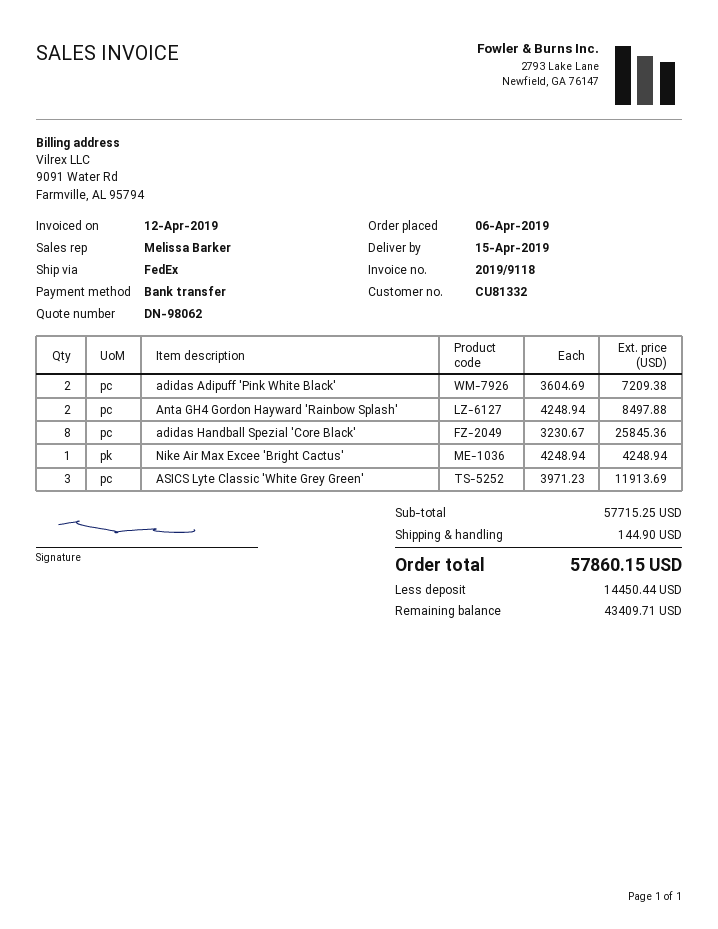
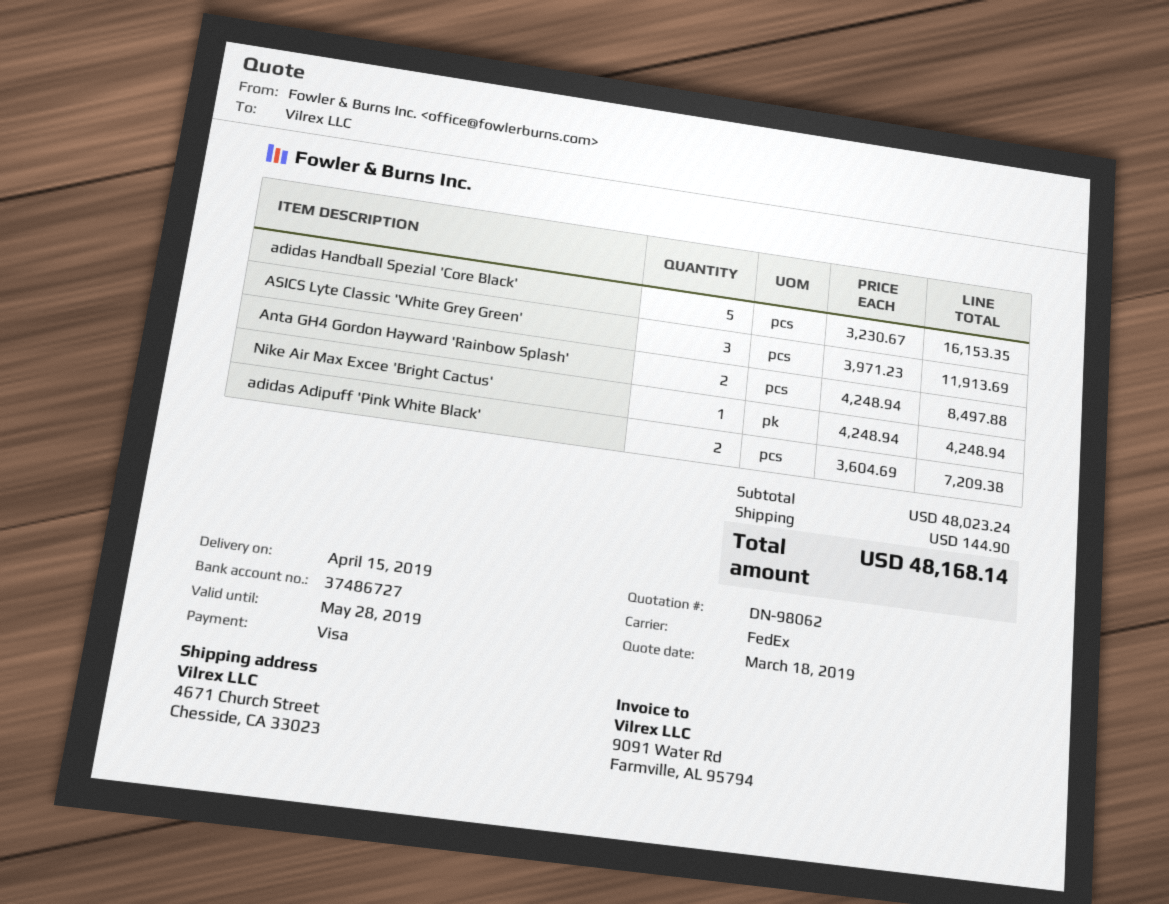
payment method: bank transfer -> Visa
adidas Handball Spezial 'Core Black': 8 x 3230.67 = 25845.36 -> 5 x 3230.67 = 16153.35
subtotal: 57715.25 -> 48023.24
total: 57860.15 -> 48168.14

